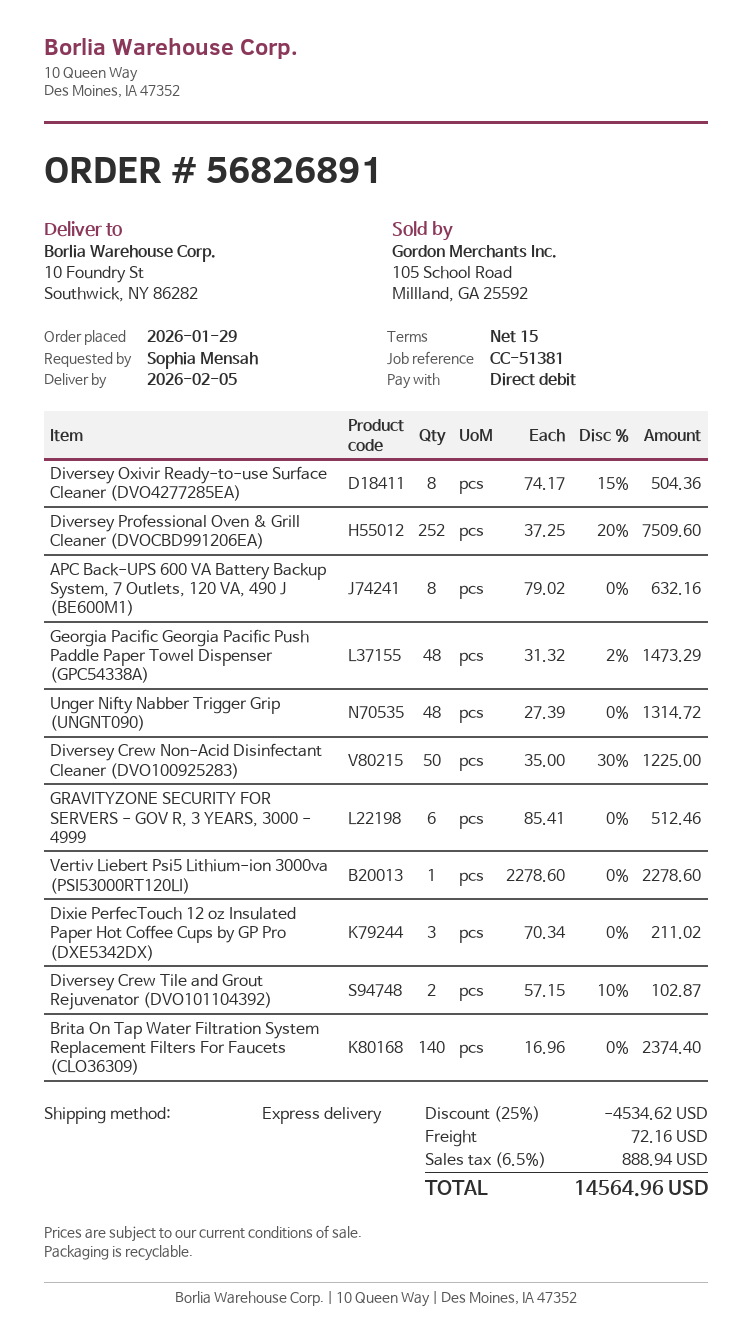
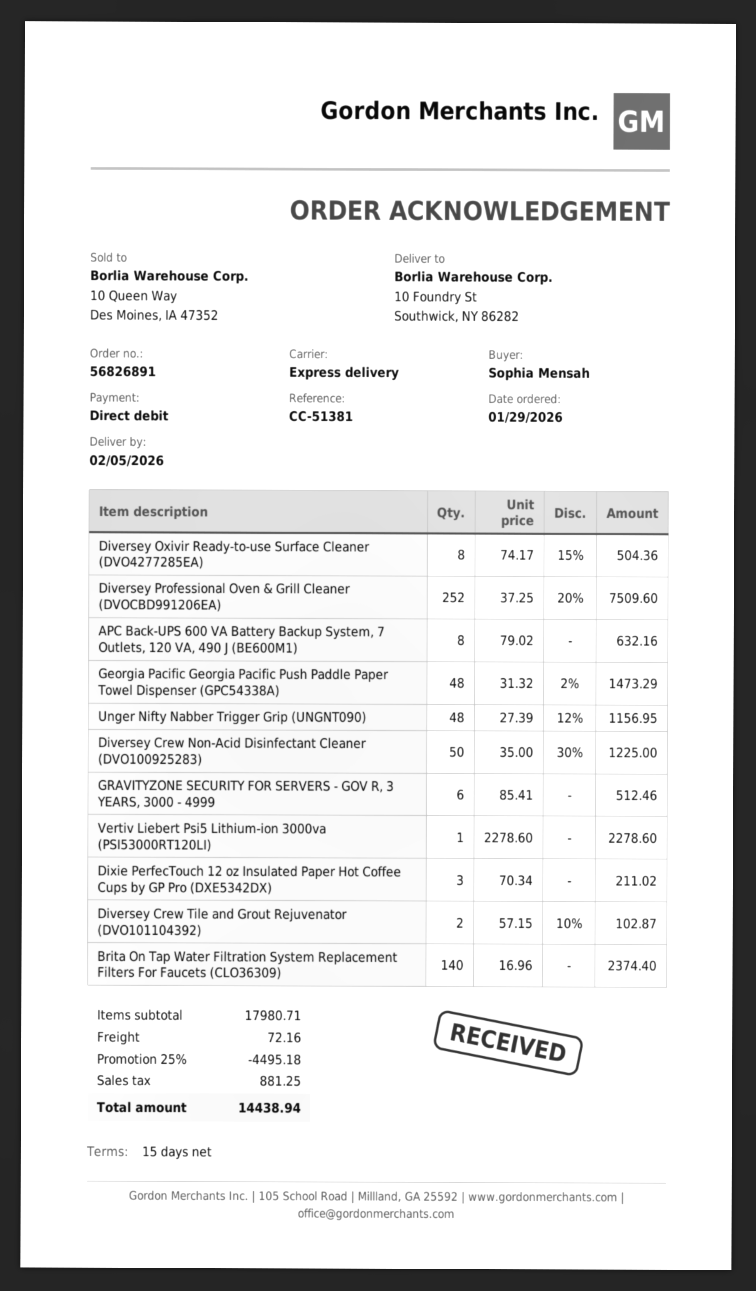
Unger Nifty Nabber Trigger Grip (UNGNT090): 48 x 27.39 = 1314.72 -> 48 x 27.39 - 12% = 1156.95
discount: 25% = 4534.62 -> 25% = 4495.18
tax: 888.94 -> 881.25
total: 14564.96 -> 14438.94

